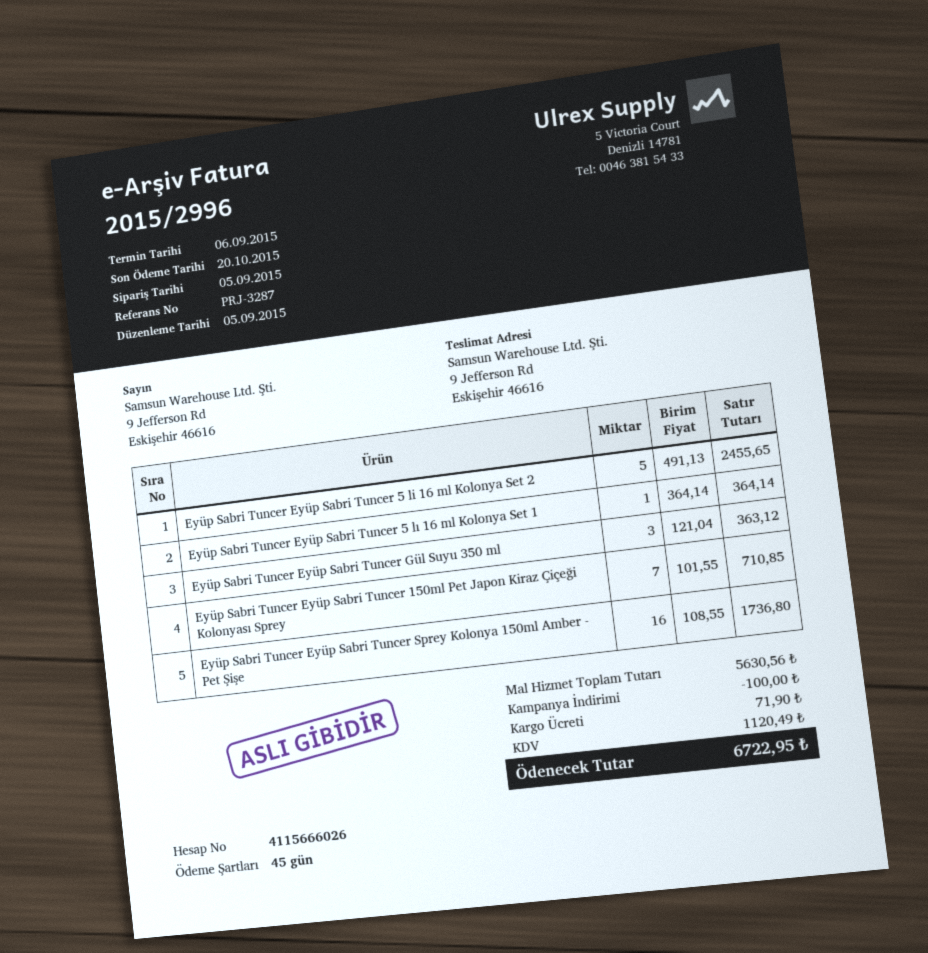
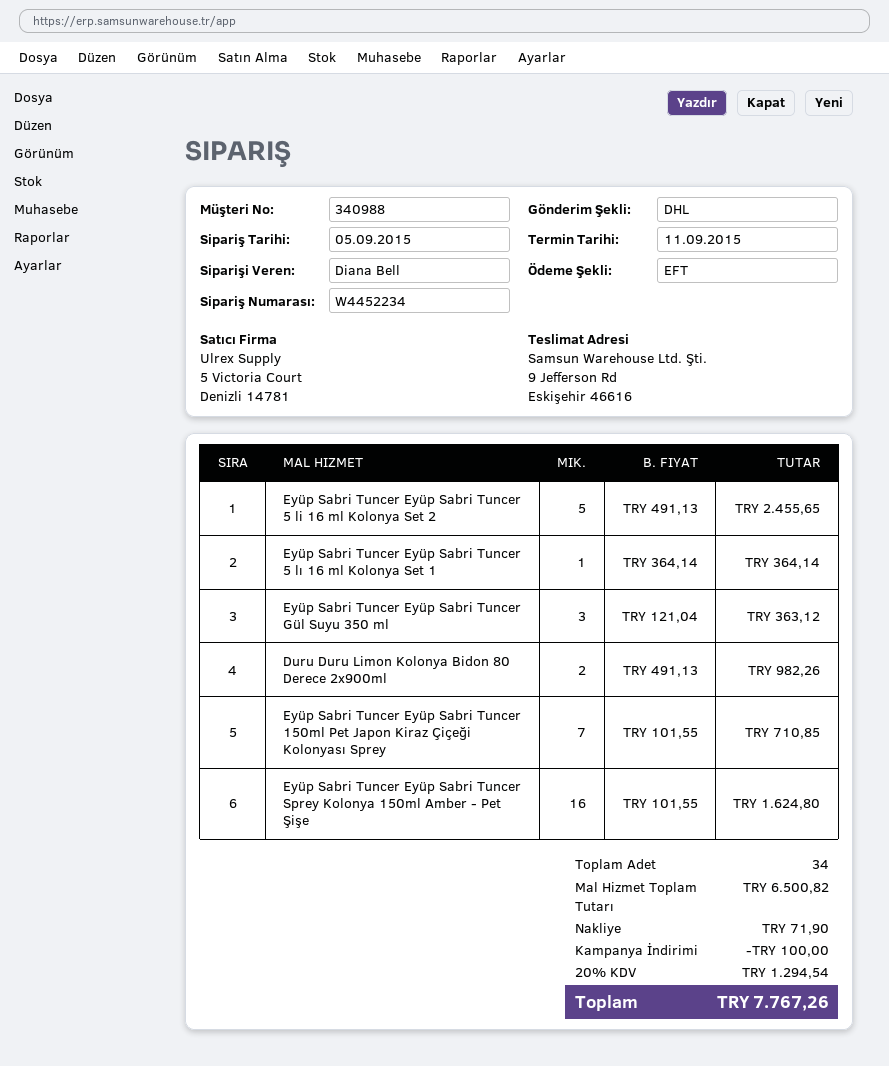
delivery date: 2015-09-06 -> 2015-09-11
Eyüp Sabri Tuncer Eyüp Sabri Tuncer Sprey Kolonya 150ml Amber - Pet Şişe: 16 x 108.55 = 1736.80 -> 16 x 101.55 = 1624.80
Duru Duru Limon Kolonya Bidon 80 Derece 2x900ml: none -> 2 x 491.13 = 982.26
subtotal: 5630.56 -> 6500.82
tax: 1120.49 -> 1294.54
total: 6722.95 -> 7767.26

